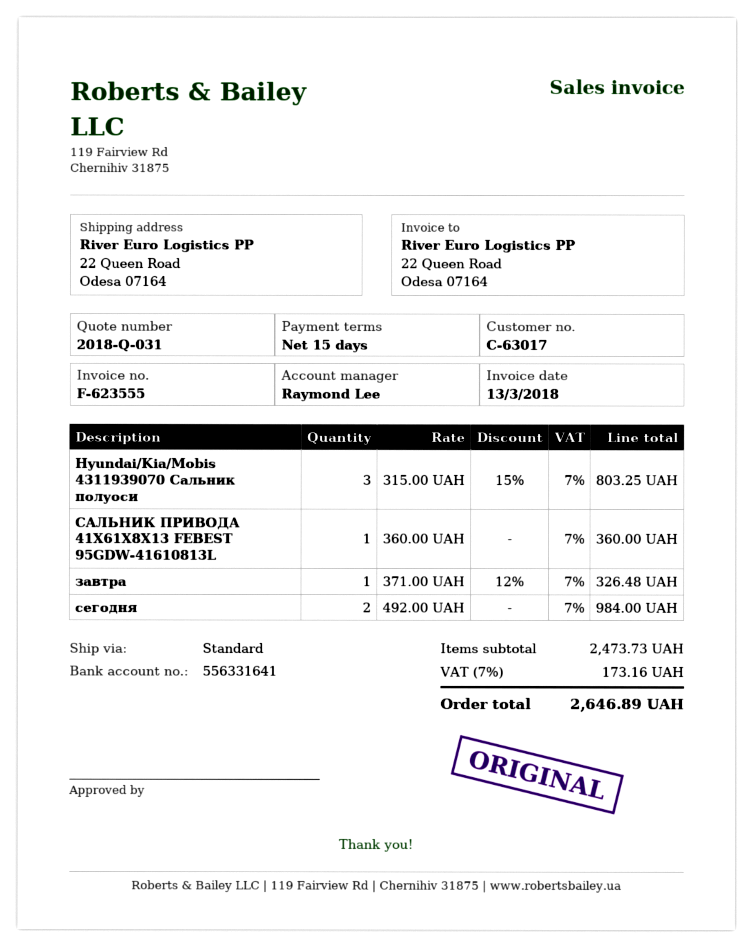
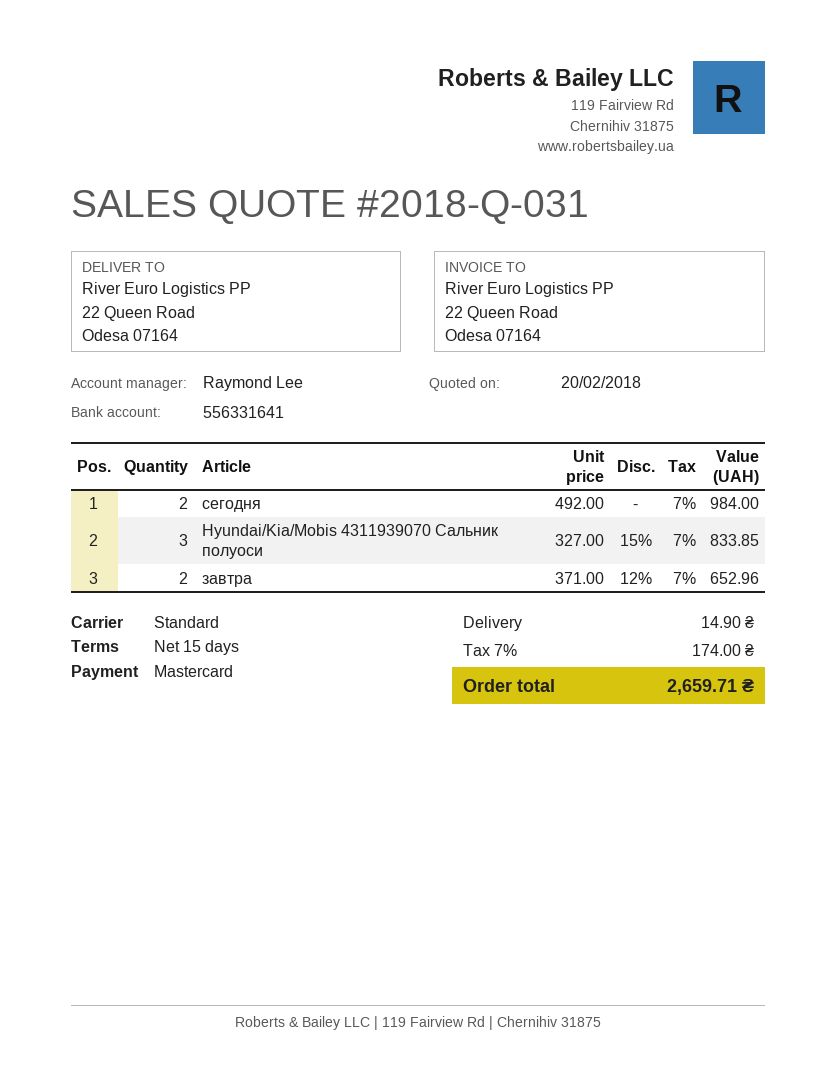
Hyundai/Kia/Mobis 4311939070 Сальник полуоси: 3 x 315.00 - 15% = 803.25 -> 3 x 327.00 - 15% = 833.85
САЛЬНИК ПРИВОДА 41X61X8X13 FEBEST 95GDW-41610813L: 1 x 360.00 = 360.00 -> none
завтра: 1 x 371.00 - 12% = 326.48 -> 2 x 371.00 - 12% = 652.96
shipping: none -> 14.90
tax: 7% = 173.16 -> 7% = 174.00
total: 2646.89 -> 2659.71

